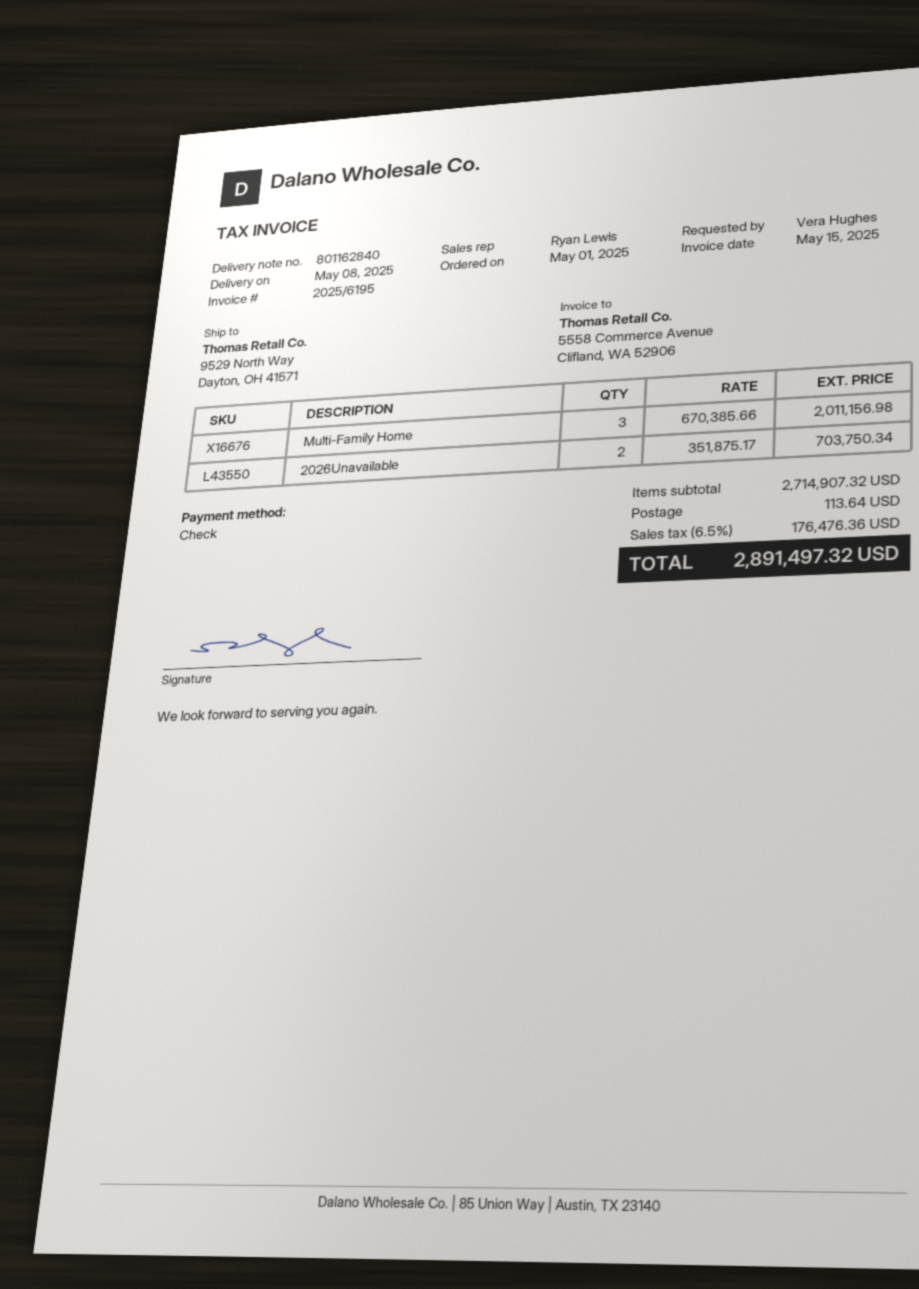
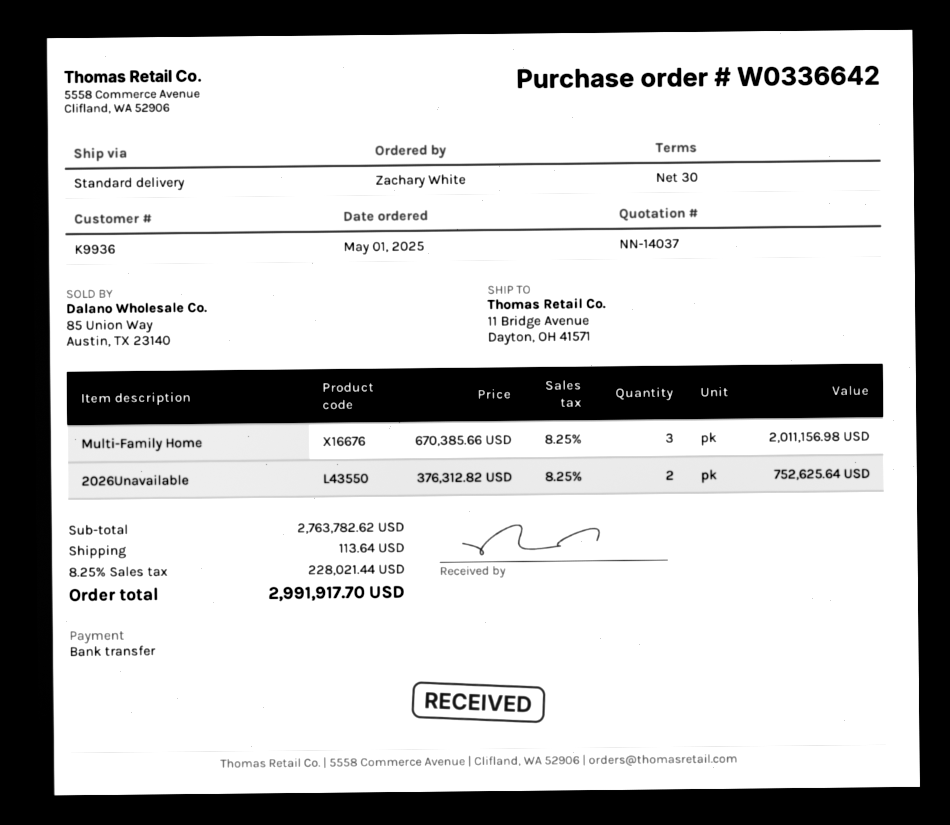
ordered by: Vera Hughes -> Zachary White
payment method: cheque -> bank transfer
ship to: 9529 North Way, Dayton, OH 41571 -> 11 Bridge Avenue, Dayton, OH 41571
2026Unavailable: 2 x 351875.17 = 703750.34 -> 2 x 376312.82 = 752625.64
subtotal: 2714907.32 -> 2763782.62
tax: 6.5% = 176476.36 -> 8.25% = 228021.44
total: 2891497.32 -> 2991917.70

